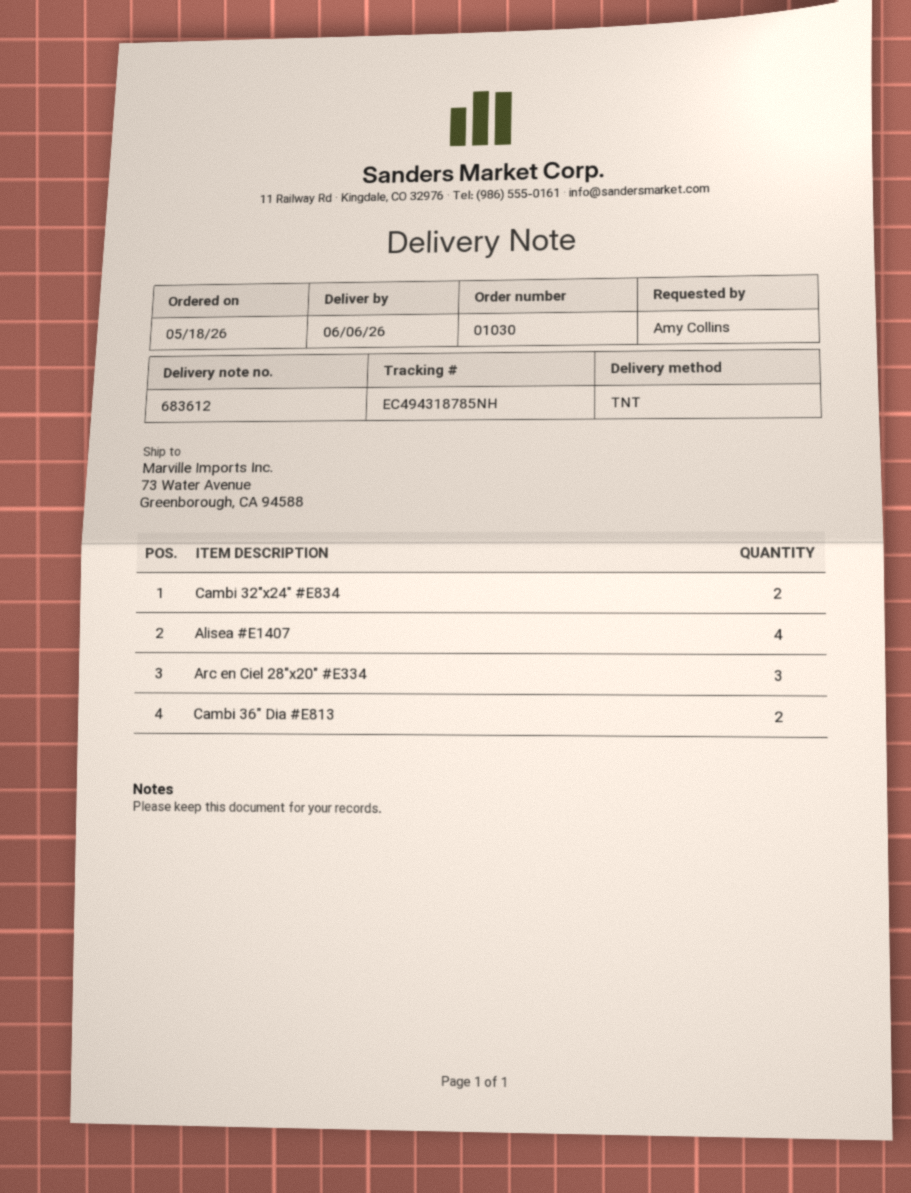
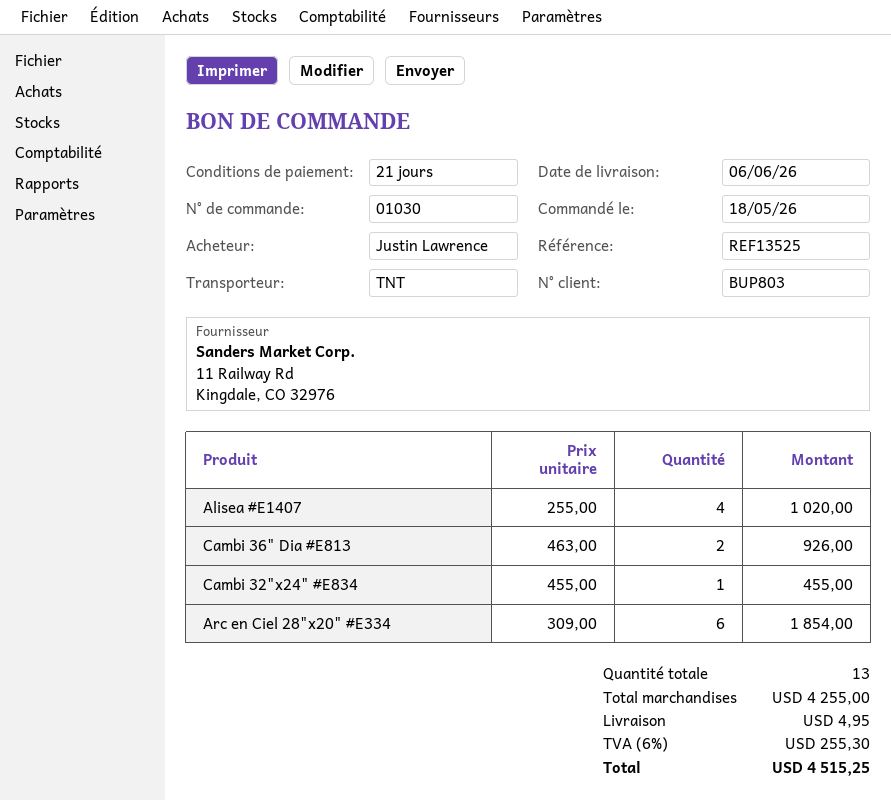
ordered by: Amy Collins -> Justin Lawrence
Cambi 32"x24" #E834: 2 -> 1
Arc en Ciel 28"x20" #E334: 3 -> 6

